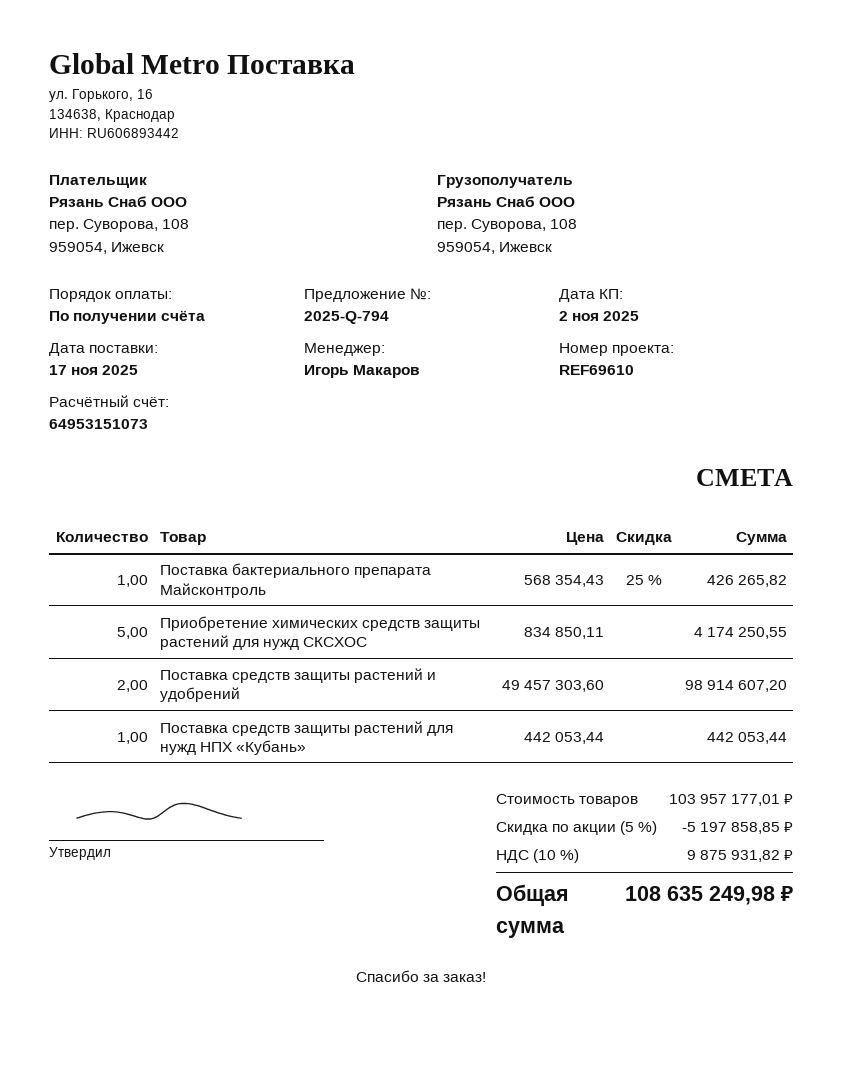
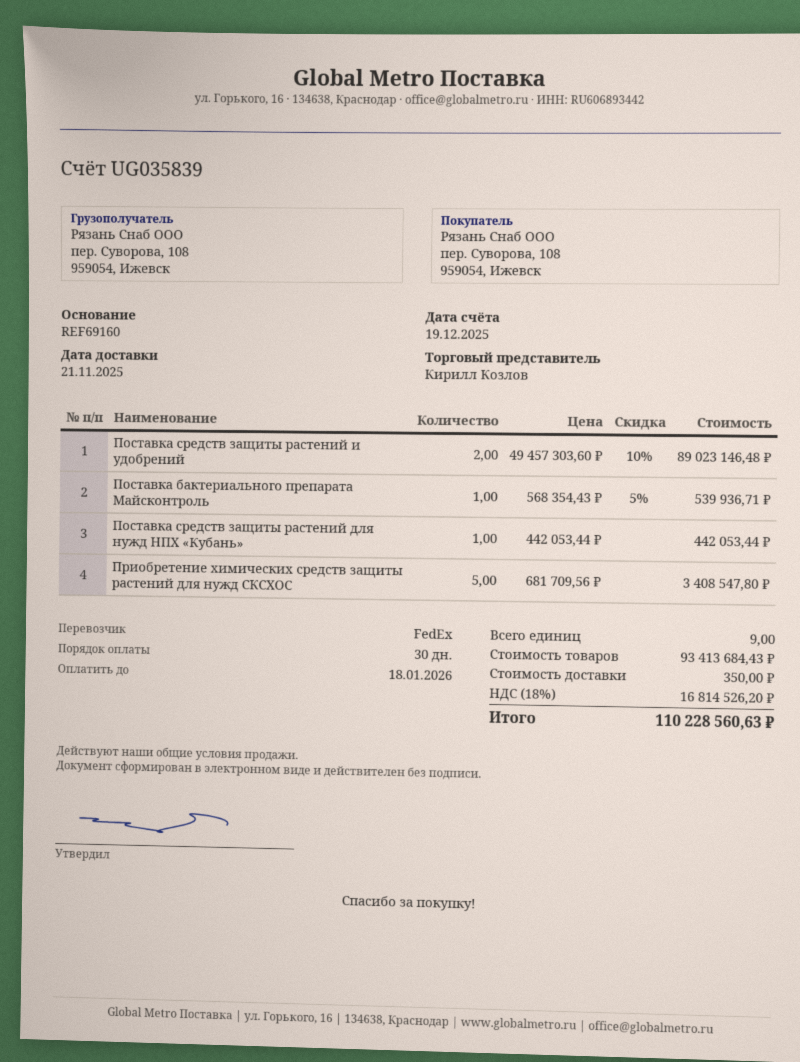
delivery date: 2025-11-17 -> 2025-11-21
payment terms: on receipt -> 30 days
reference: REF69610 -> REF69160
sales rep: Игорь Макаров -> Кирилл Козлов
Поставка бактериального препарата Майсконтроль: 1 x 568354.43 - 25% = 426265.82 -> 1 x 568354.43 - 5% = 539936.71
Приобретение химических средств защиты растений для нужд СКСХОС: 5 x 834850.11 = 4174250.55 -> 5 x 681709.56 = 3408547.80
Поставка средств защиты растений и удобрений: 2 x 49457303.60 = 98914607.20 -> 2 x 49457303.60 - 10% = 89023146.48
subtotal: 103957177.01 -> 93413684.43
discount: 5% = 5197858.85 -> none
shipping: none -> 350.00
tax: 10% = 9875931.82 -> 18% = 16814526.20
total: 108635249.98 -> 110228560.63

